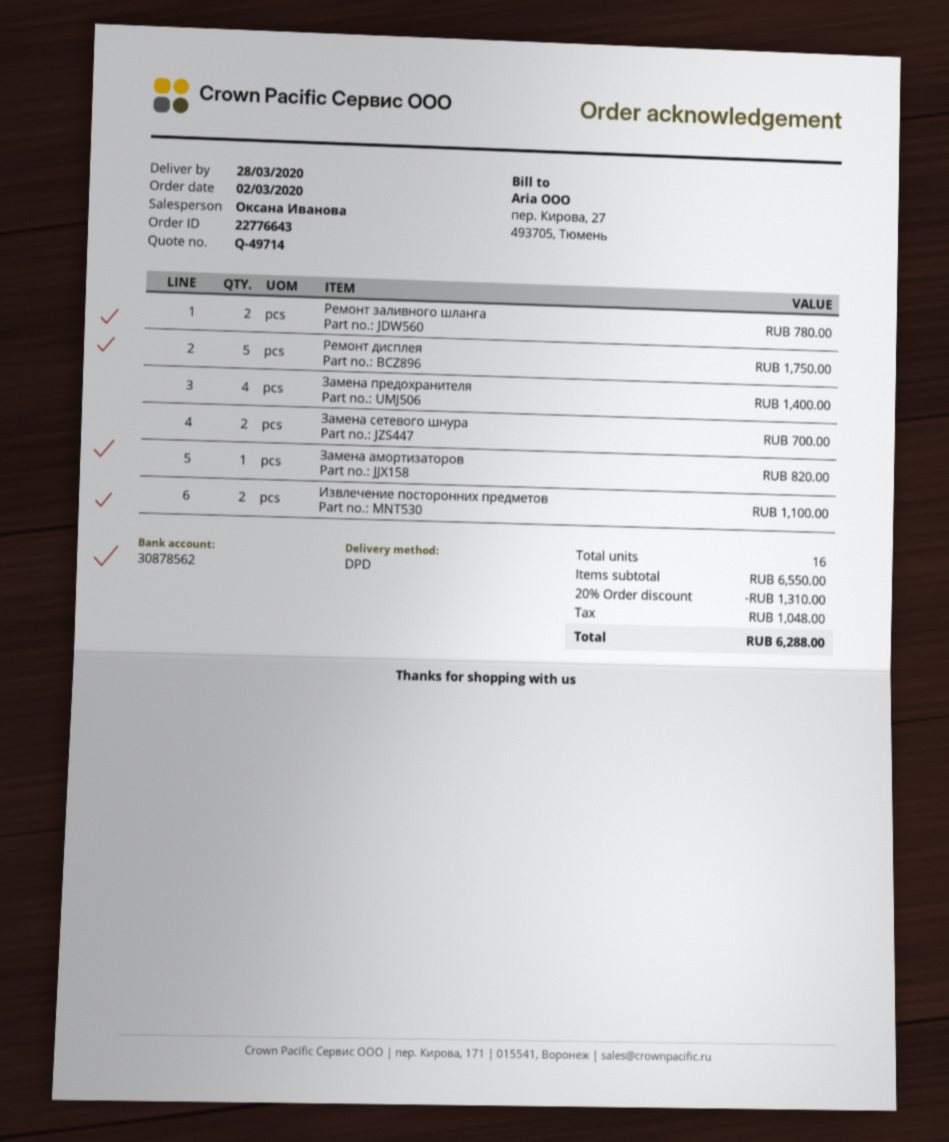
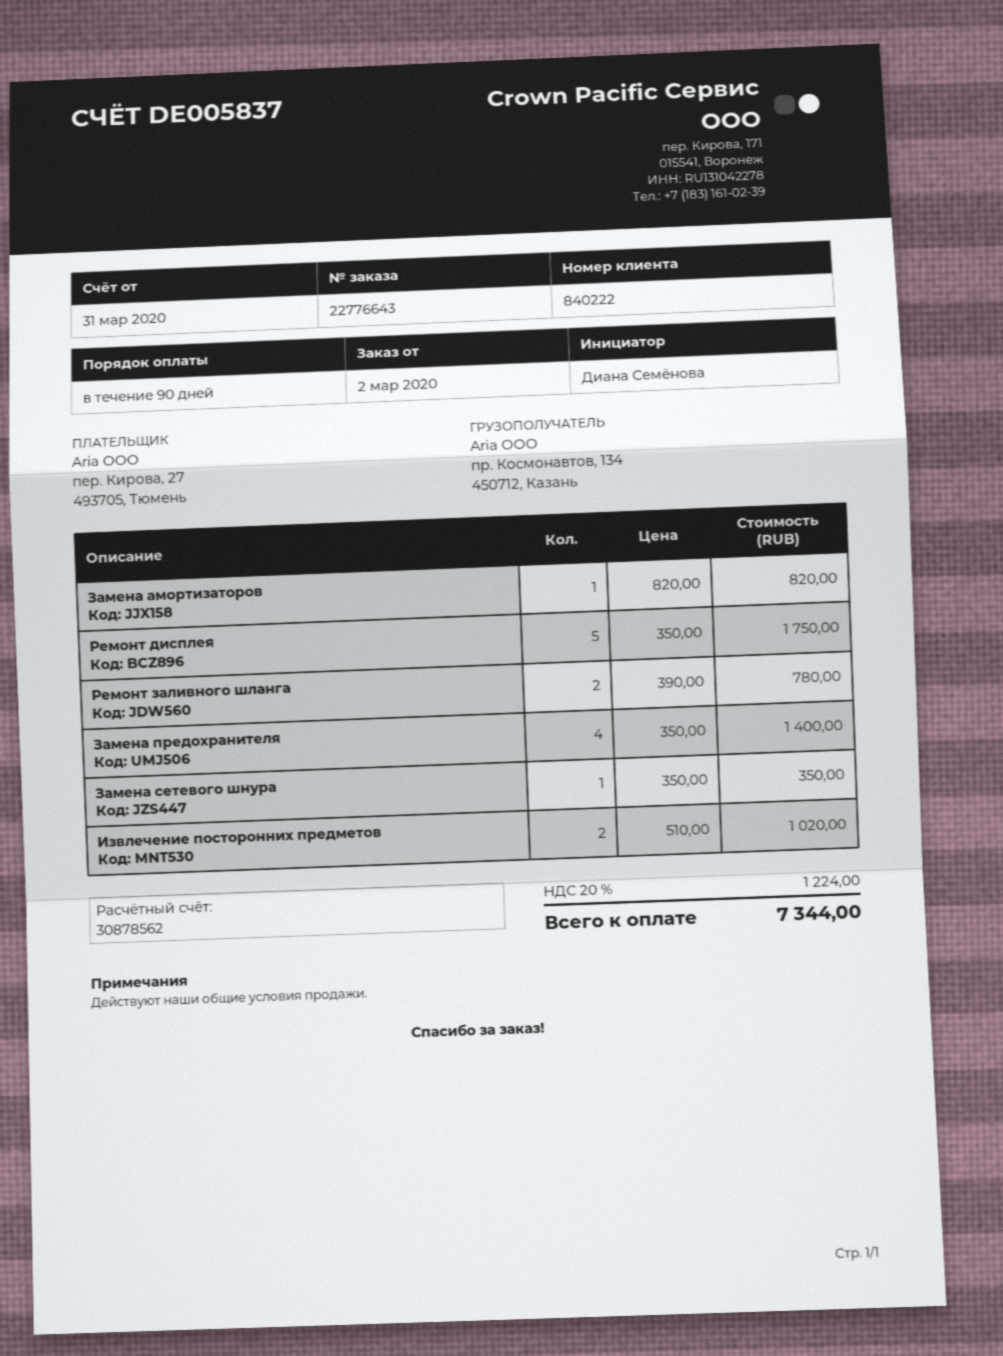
Замена сетевого шнура: 2 for 700.00 -> 1 for 350.00
Извлечение посторонних предметов: 2 for 1100.00 -> 2 for 1020.00
discount: 20% = 1310.00 -> none
tax: 1048.00 -> 1224.00
total: 6288.00 -> 7344.00

